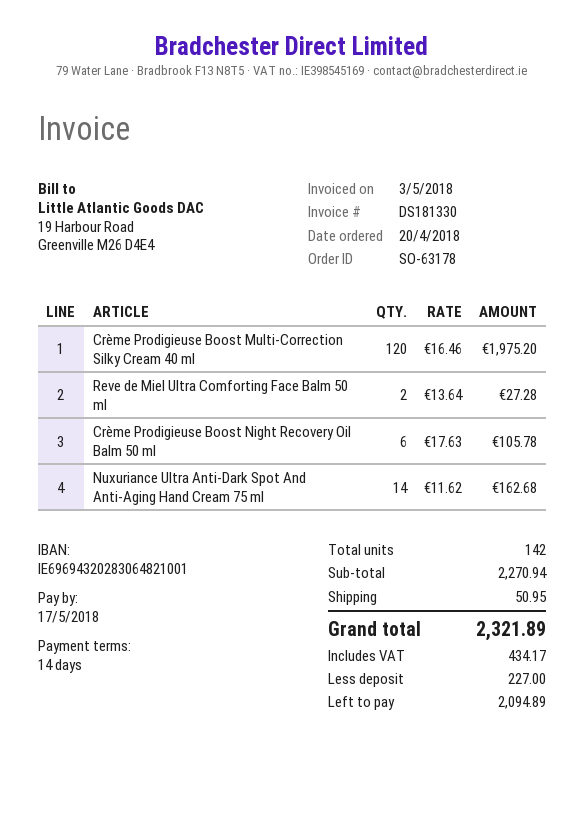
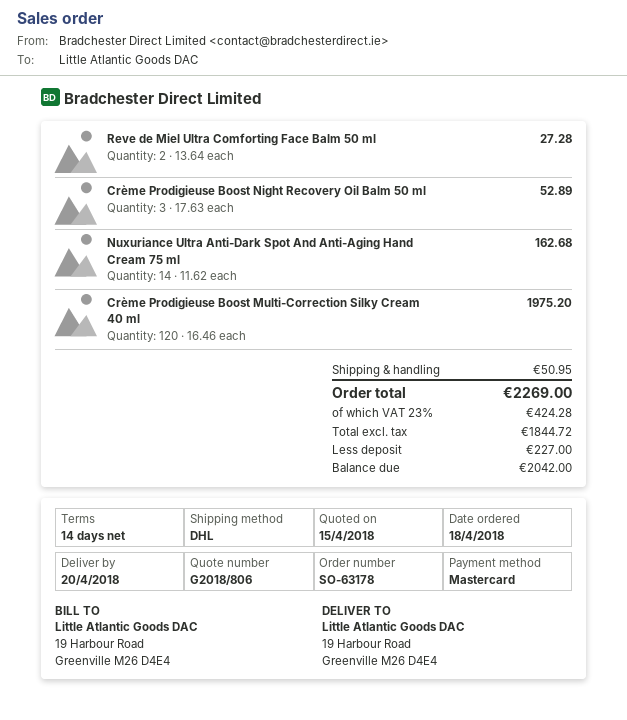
order date: 2018-04-20 -> 2018-04-18
Crème Prodigieuse Boost Night Recovery Oil Balm 50 ml: 6 x 17.63 = 105.78 -> 3 x 17.63 = 52.89
tax: 434.17 -> 424.28
total: 2321.89 -> 2269.00
balance: 2094.89 -> 2042.00

